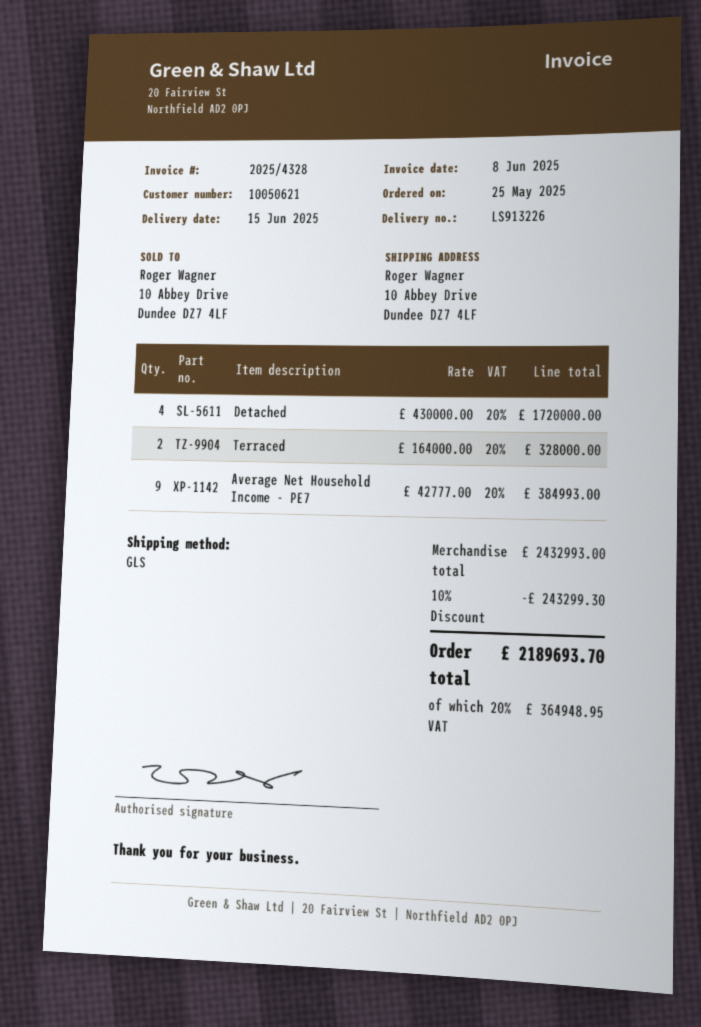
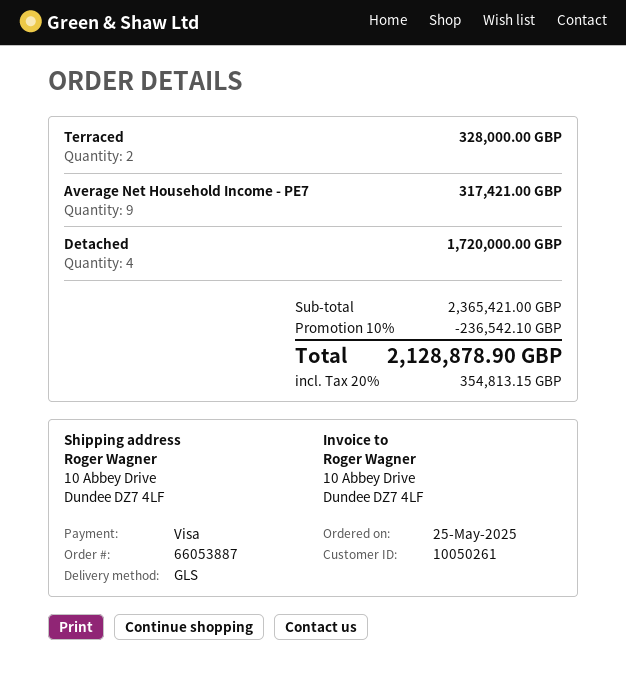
customer number: 10050621 -> 10050261
Average Net Household Income - PE7: 9 for 384993.00 -> 9 for 317421.00
subtotal: 2432993.00 -> 2365421.00
discount: 10% = 243299.30 -> 10% = 236542.10
tax: 20% = 364948.95 -> 20% = 354813.15
total: 2189693.70 -> 2128878.90

